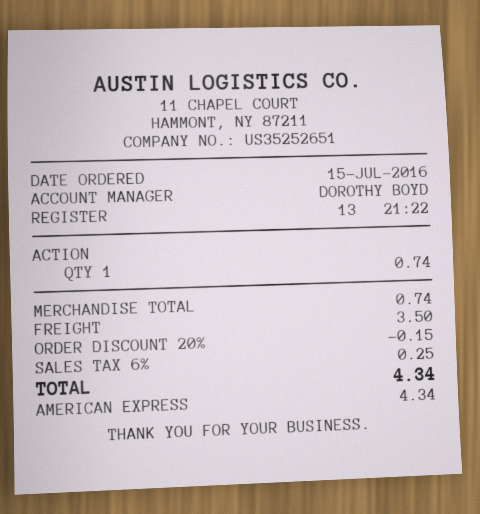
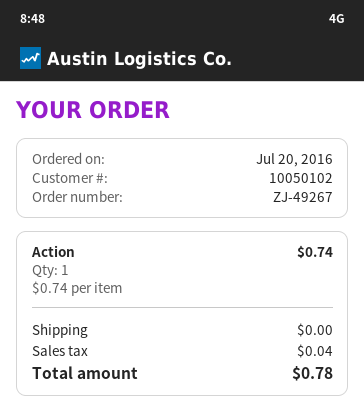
order date: 2016-07-15 -> 2016-07-20
discount: 20% = 0.15 -> none
shipping: 3.50 -> 0.00
tax: 0.25 -> 0.04
total: 4.34 -> 0.78

